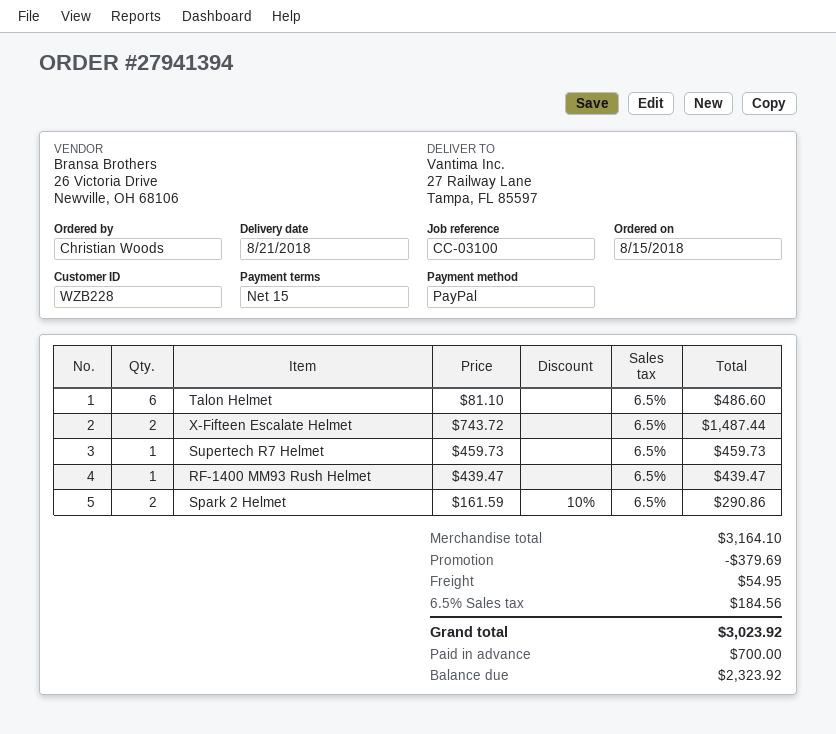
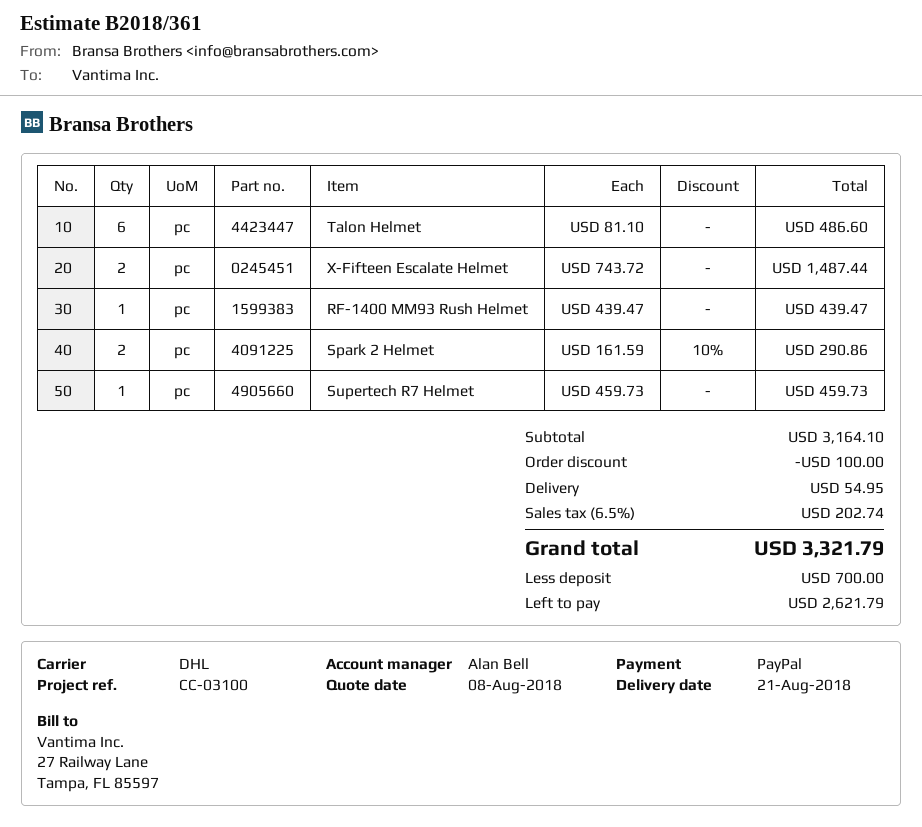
discount: 379.69 -> 100.00
tax: 6.5% = 184.56 -> 6.5% = 202.74
total: 3023.92 -> 3321.79
balance: 2323.92 -> 2621.79

